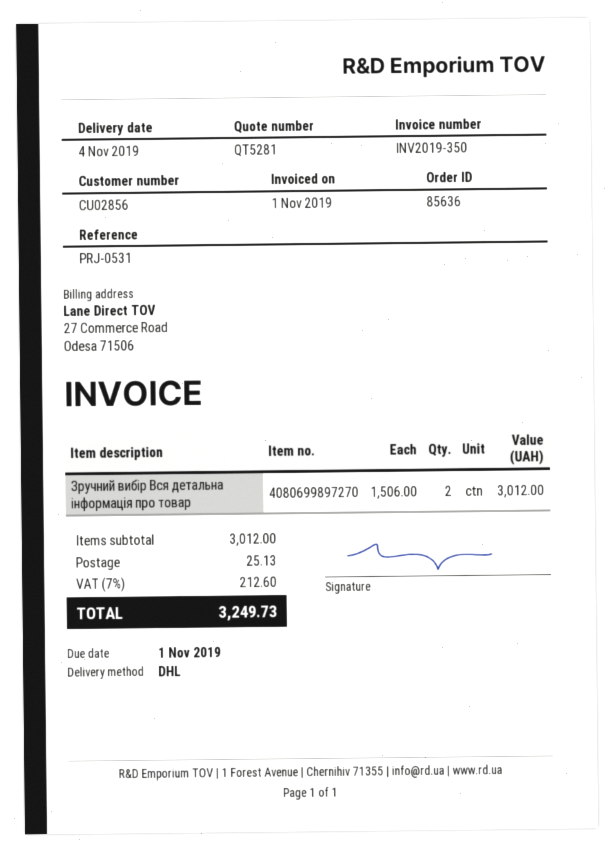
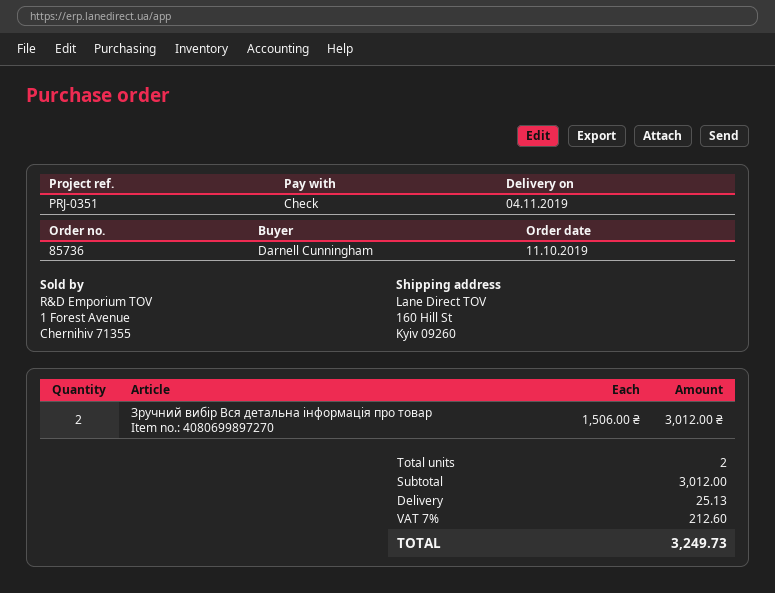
order number: 85636 -> 85736
reference: PRJ-0531 -> PRJ-0351

